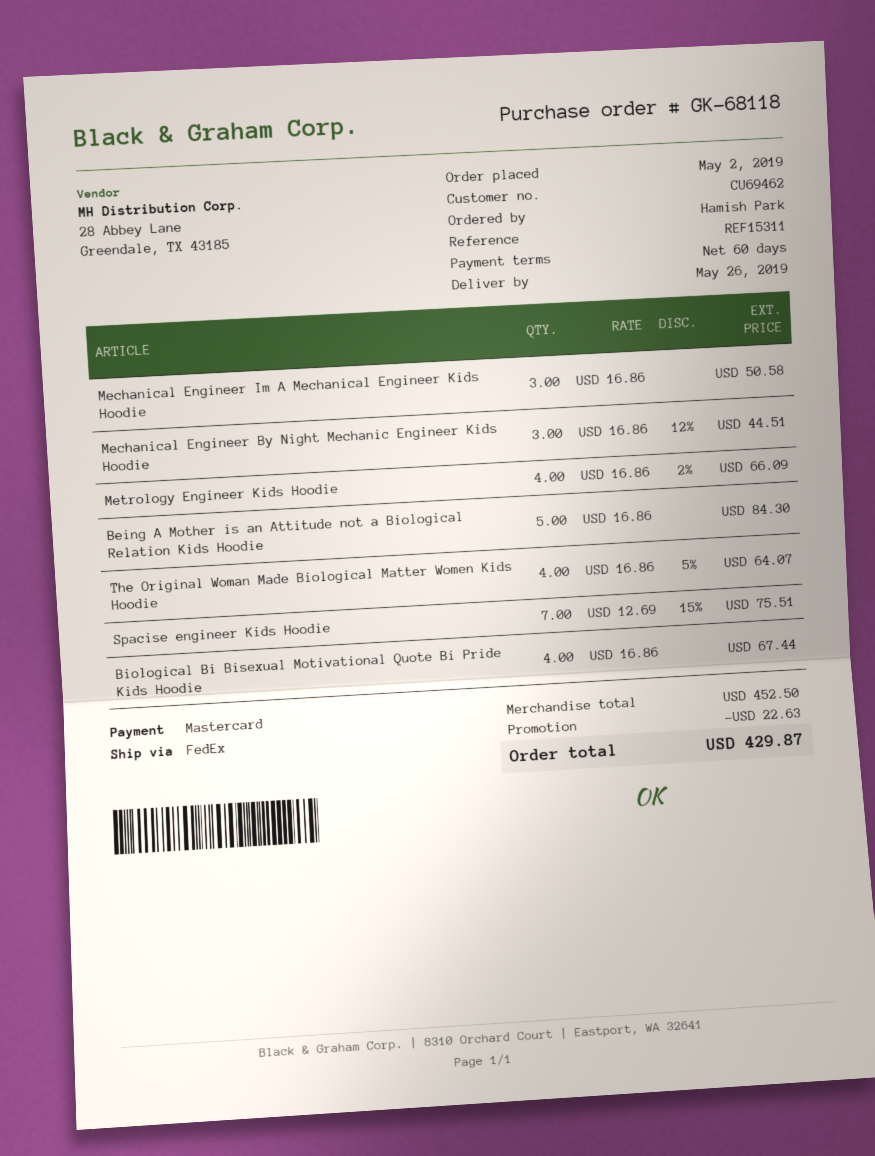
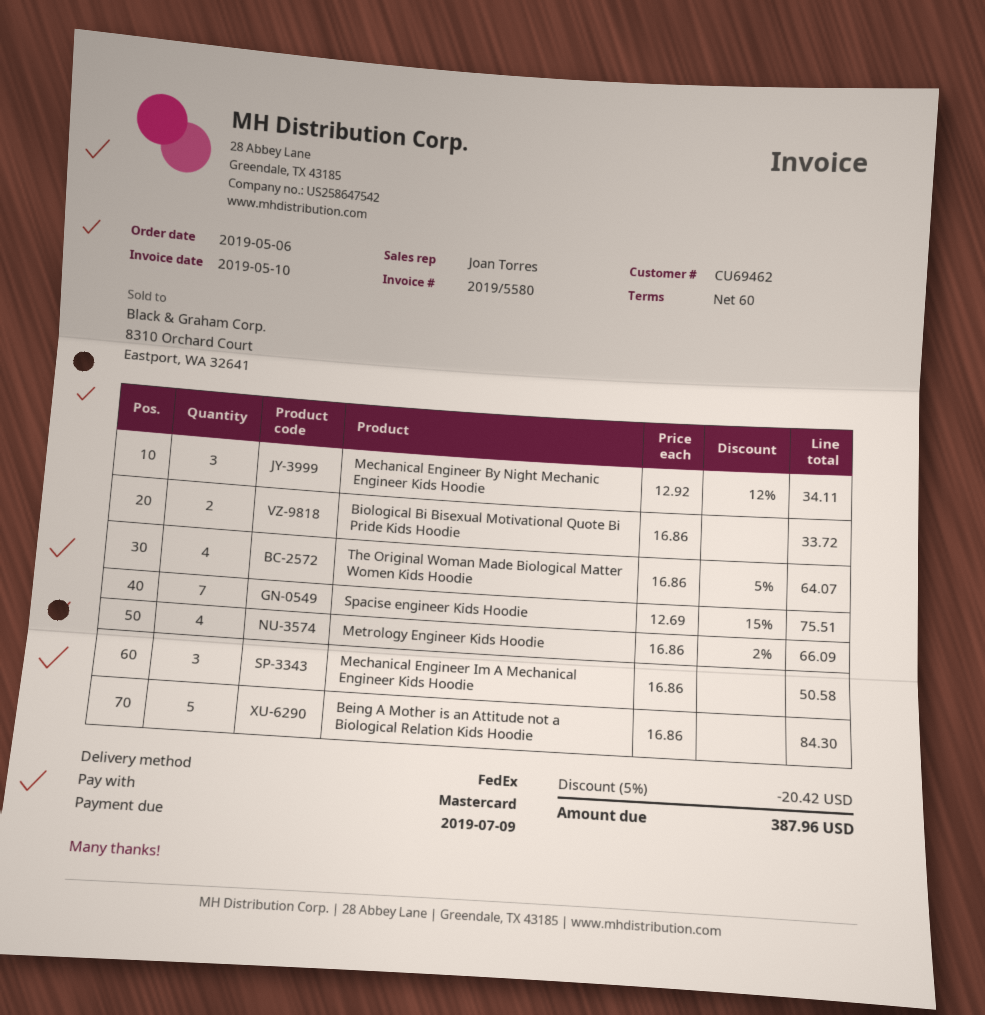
order date: 2019-05-02 -> 2019-05-06
Mechanical Engineer By Night Mechanic Engineer Kids Hoodie: 3 x 16.86 - 12% = 44.51 -> 3 x 12.92 - 12% = 34.11
Biological Bi Bisexual Motivational Quote Bi Pride Kids Hoodie: 4 x 16.86 = 67.44 -> 2 x 16.86 = 33.72
discount: 22.63 -> 20.42
total: 429.87 -> 387.96

